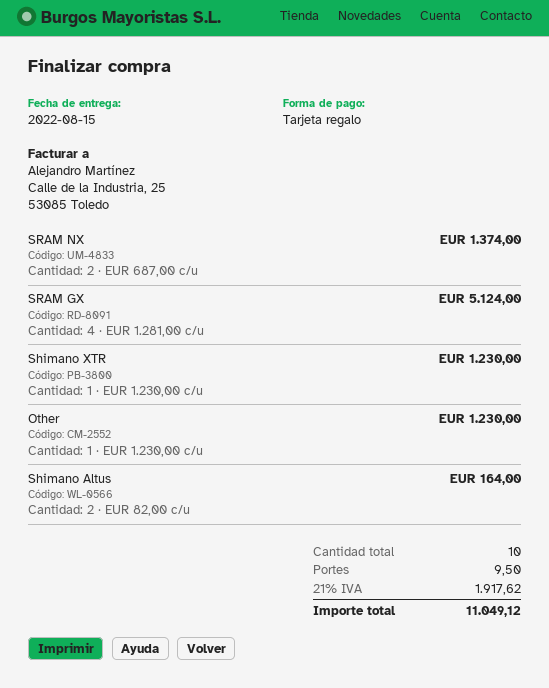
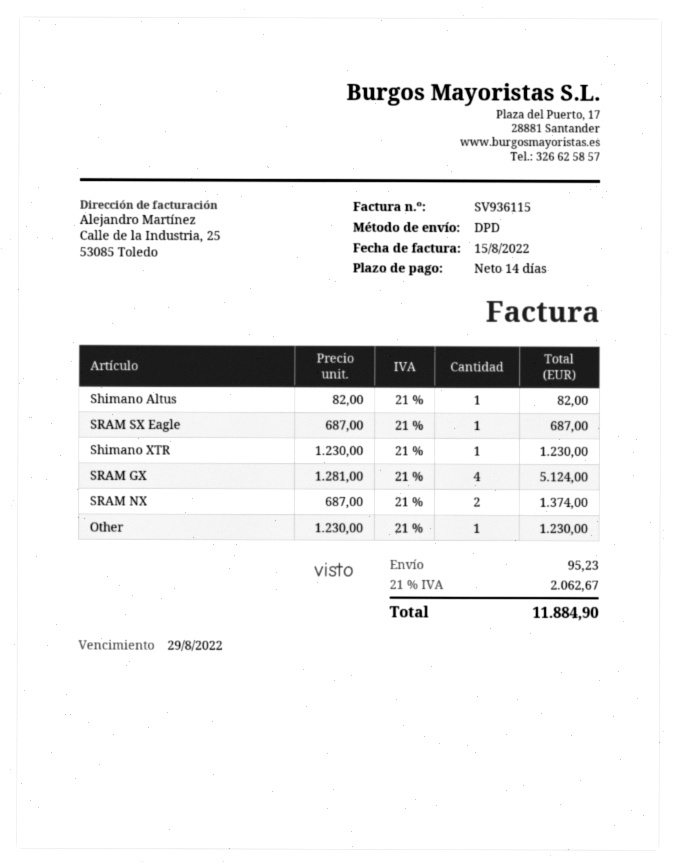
Shimano Altus: 2 x 82.00 = 164.00 -> 1 x 82.00 = 82.00
SRAM SX Eagle: none -> 1 x 687.00 = 687.00
shipping: 9.50 -> 95.23
tax: 21% = 1917.62 -> 21% = 2062.67
total: 11049.12 -> 11884.90

